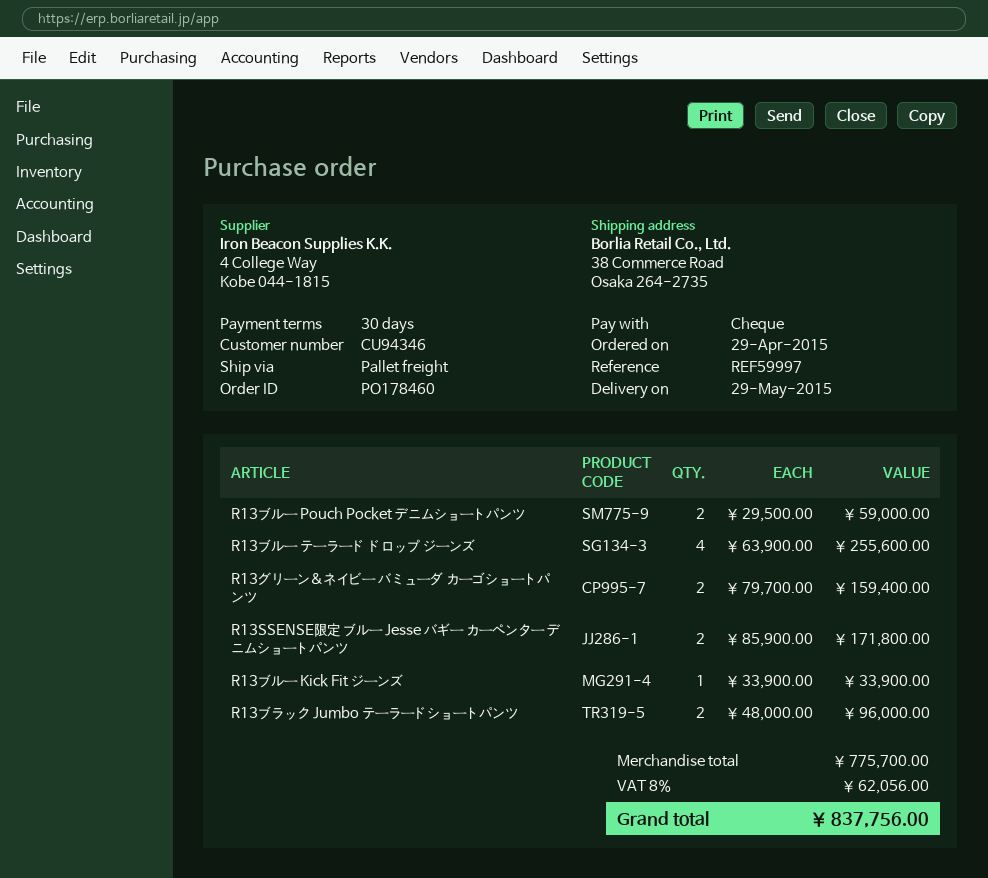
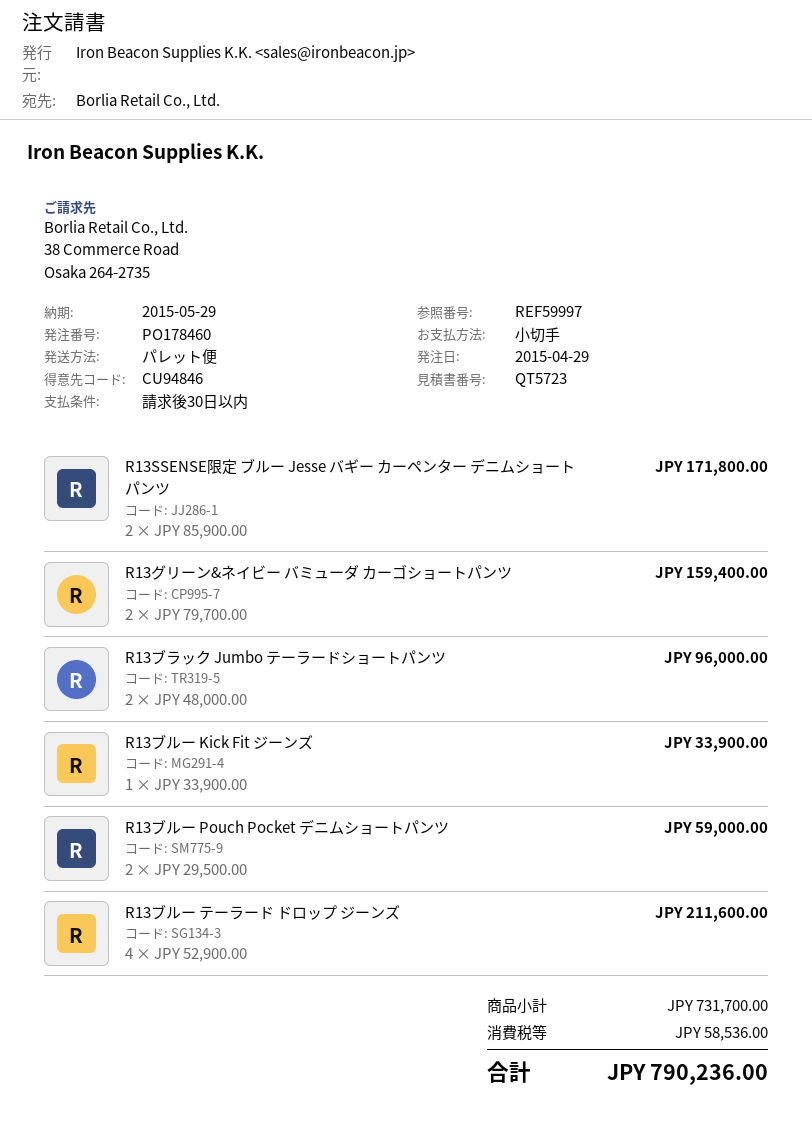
customer number: CU94346 -> CU94846
R13ブルー テーラード ドロップ ジーンズ: 4 x 63900.00 = 255600.00 -> 4 x 52900.00 = 211600.00
subtotal: 775700.00 -> 731700.00
tax: 62056.00 -> 58536.00
total: 837756.00 -> 790236.00

